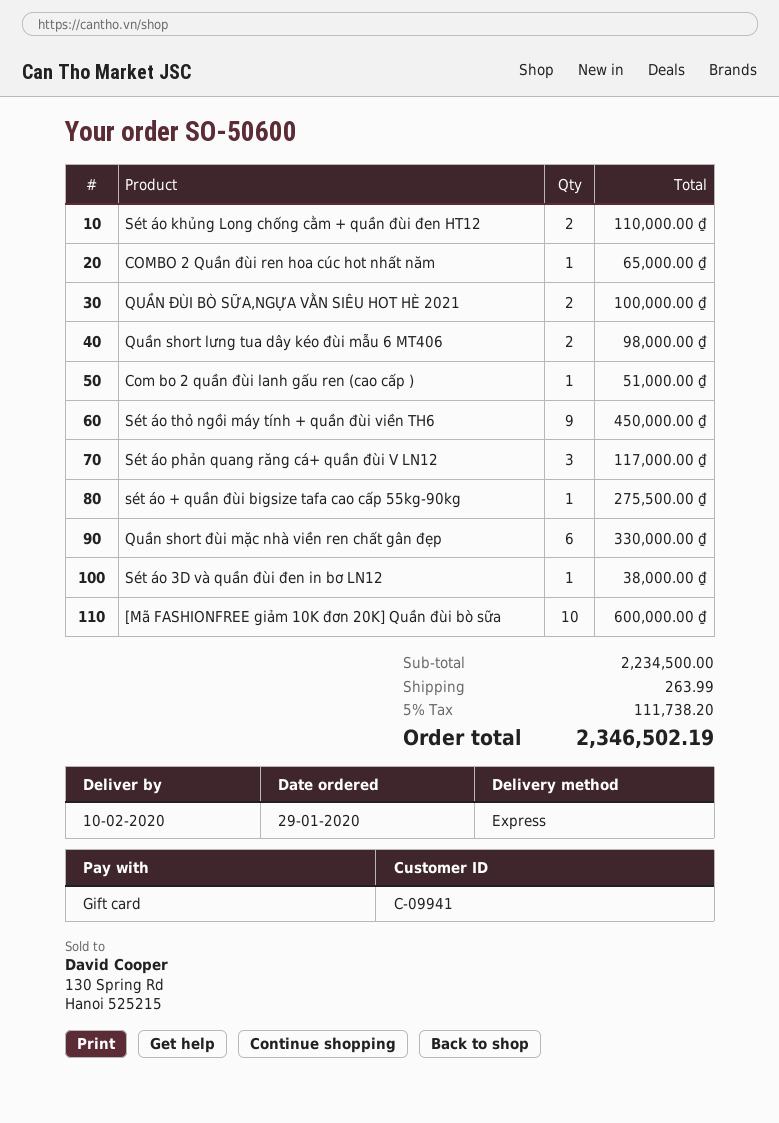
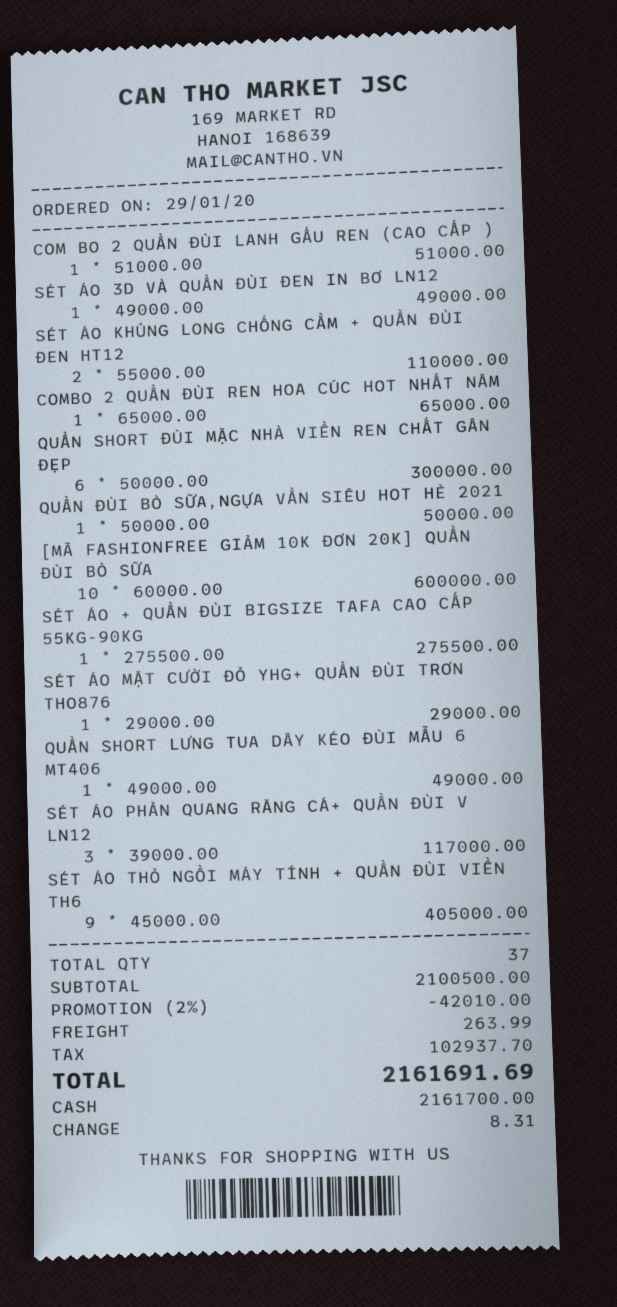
payment method: gift card -> cash
QUẦN ĐÙI BÒ SỮA,NGỰA VẰN SIÊU HOT HÈ 2021: 2 for 100000.00 -> 1 for 50000.00
Quần short lưng tua dây kéo đùi mẫu 6 MT406: 2 for 98000.00 -> 1 for 49000.00
Sét áo thỏ ngồi máy tính + quần đùi viền TH6: 9 for 450000.00 -> 9 for 405000.00
Quần short đùi mặc nhà viền ren chất gân đẹp: 6 for 330000.00 -> 6 for 300000.00
Sét áo 3D và quần đùi đen in bơ LN12: 1 for 38000.00 -> 1 for 49000.00
SÉT ÁO MẶT CƯỜI ĐỎ YHG+ QUẦN ĐÙI TRƠN THO876: none -> 1 for 29000.00
subtotal: 2234500.00 -> 2100500.00
discount: none -> 2% = 42010.00
tax: 111738.20 -> 102937.70
total: 2346502.19 -> 2161691.69

